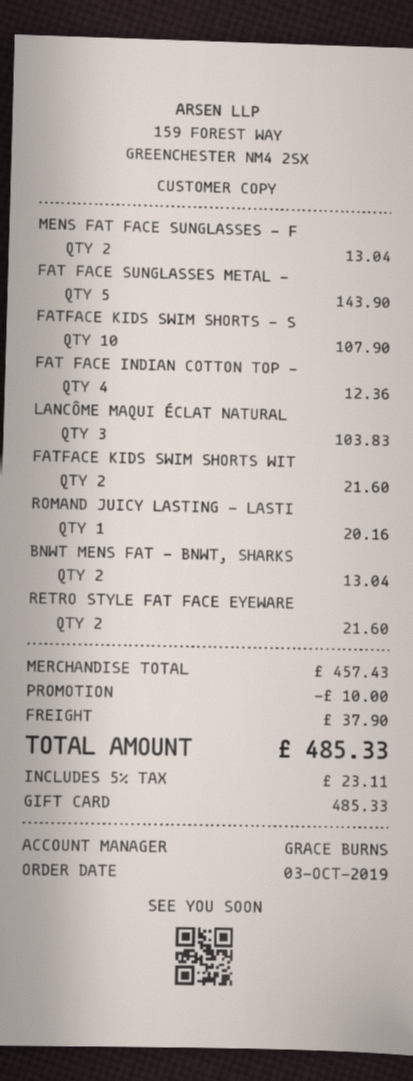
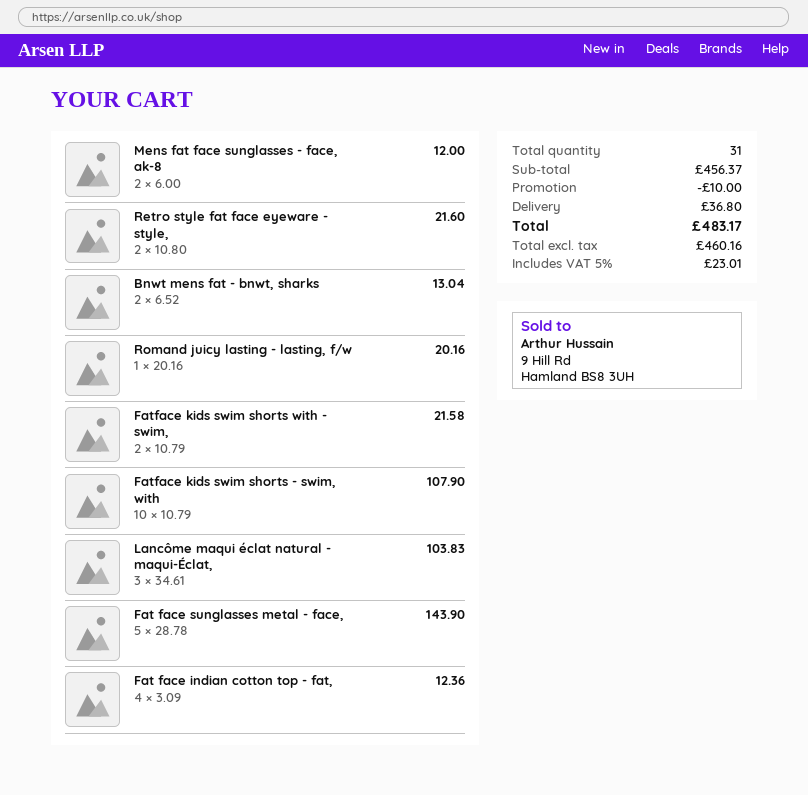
MENS FAT FACE SUNGLASSES - F: 2 for 13.04 -> 2 for 12.00
FATFACE KIDS SWIM SHORTS WIT: 2 for 21.60 -> 2 for 21.58
subtotal: 457.43 -> 456.37
shipping: 37.90 -> 36.80
tax: 5% = 23.11 -> 5% = 23.01
total: 485.33 -> 483.17

